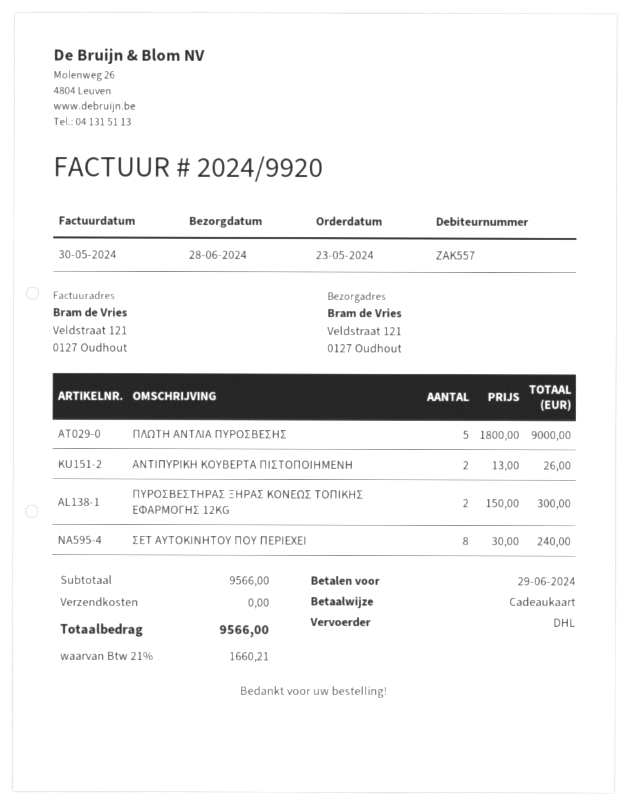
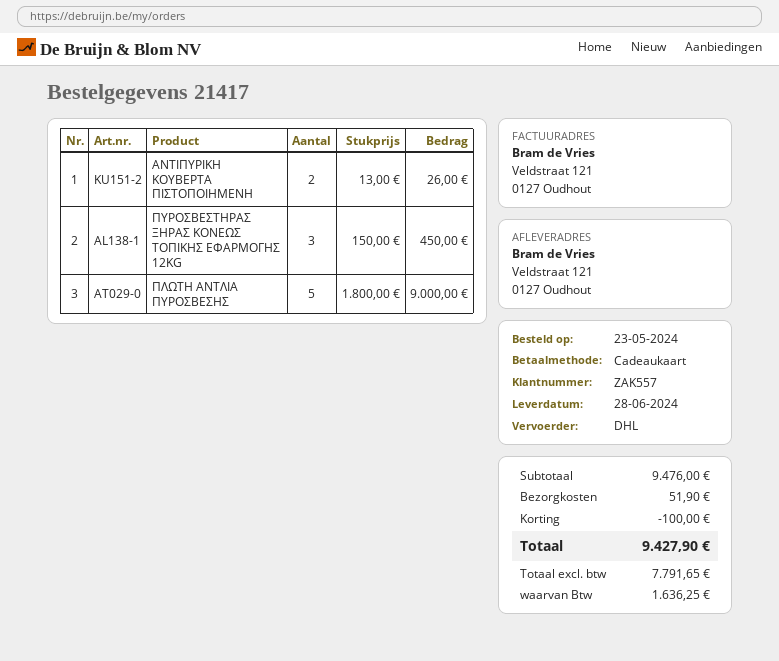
ΠΥΡΟΣΒΕΣΤΗΡΑΣ ΞΗΡΑΣ ΚΟΝΕΩΣ ΤΟΠΙΚΗΣ ΕΦΑΡΜΟΓΗΣ 12KG: 2 x 150.00 = 300.00 -> 3 x 150.00 = 450.00
ΣΕΤ ΑΥΤΟΚΙΝΗΤΟΥ ΠΟΥ ΠΕΡΙΕΧΕΙ: 8 x 30.00 = 240.00 -> none
subtotal: 9566.00 -> 9476.00
discount: none -> 100.00
shipping: 0.00 -> 51.90
tax: 1660.21 -> 1636.25
total: 9566.00 -> 9427.90

